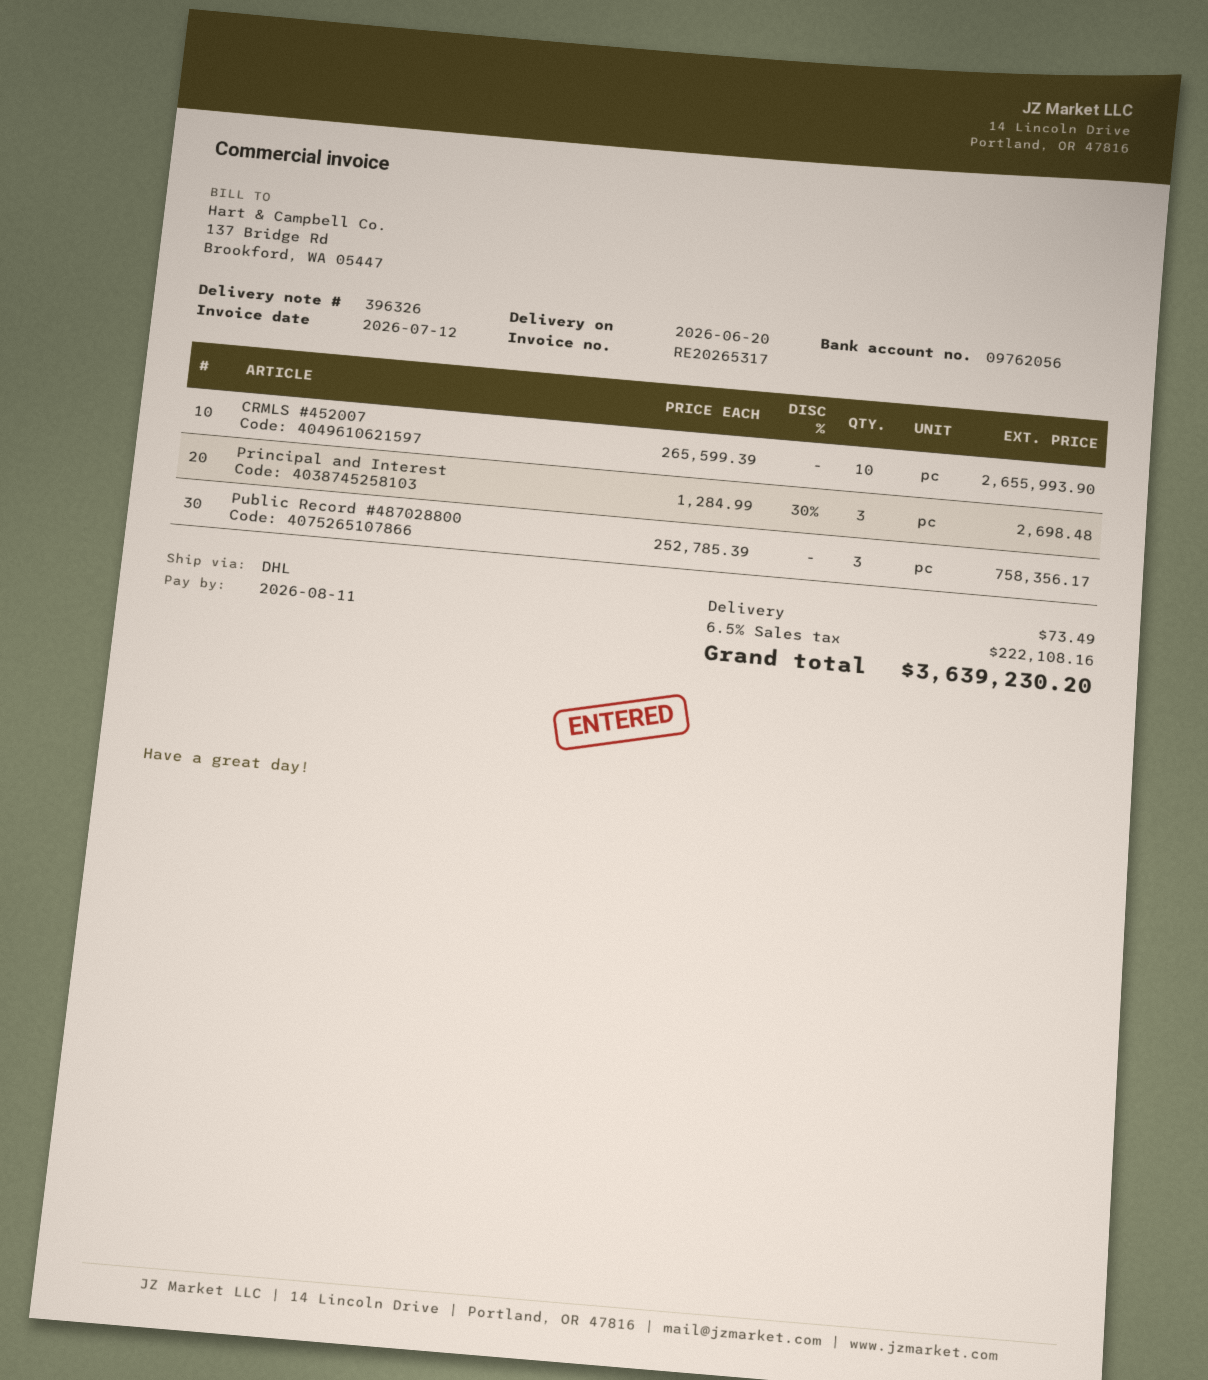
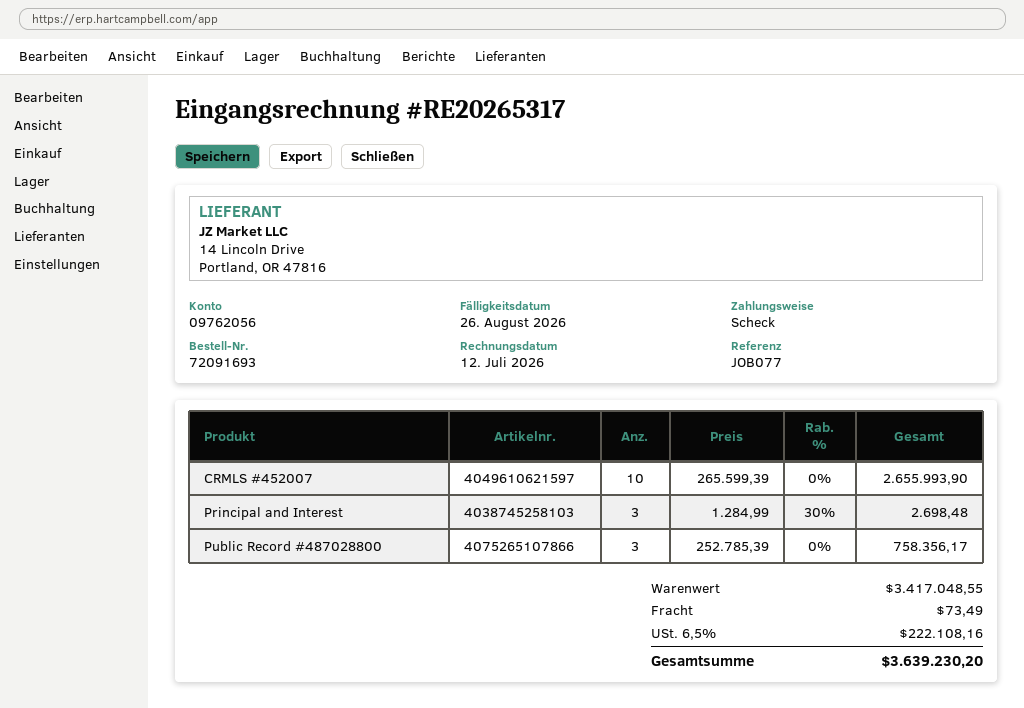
due date: 2026-08-11 -> 2026-08-26

